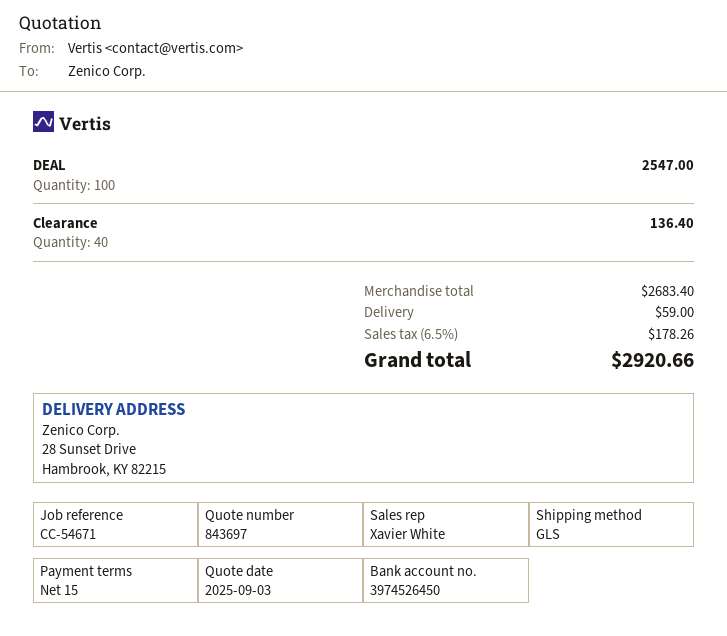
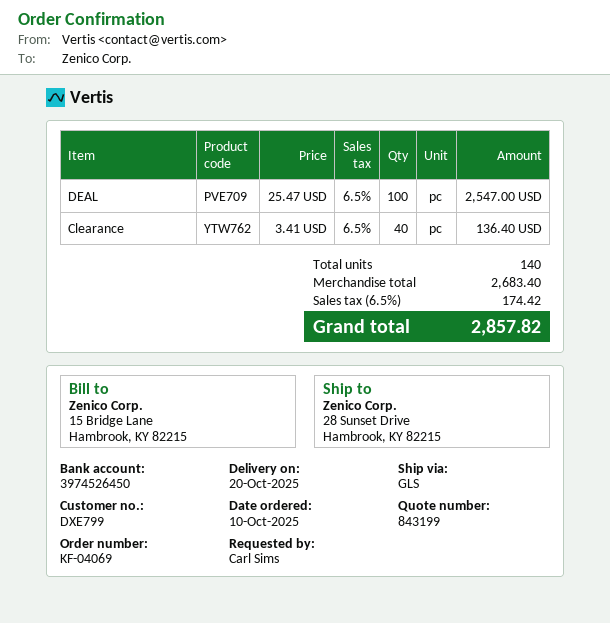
quote number: 843697 -> 843199
shipping: 59.00 -> none
tax: 6.5% = 178.26 -> 6.5% = 174.42
total: 2920.66 -> 2857.82

